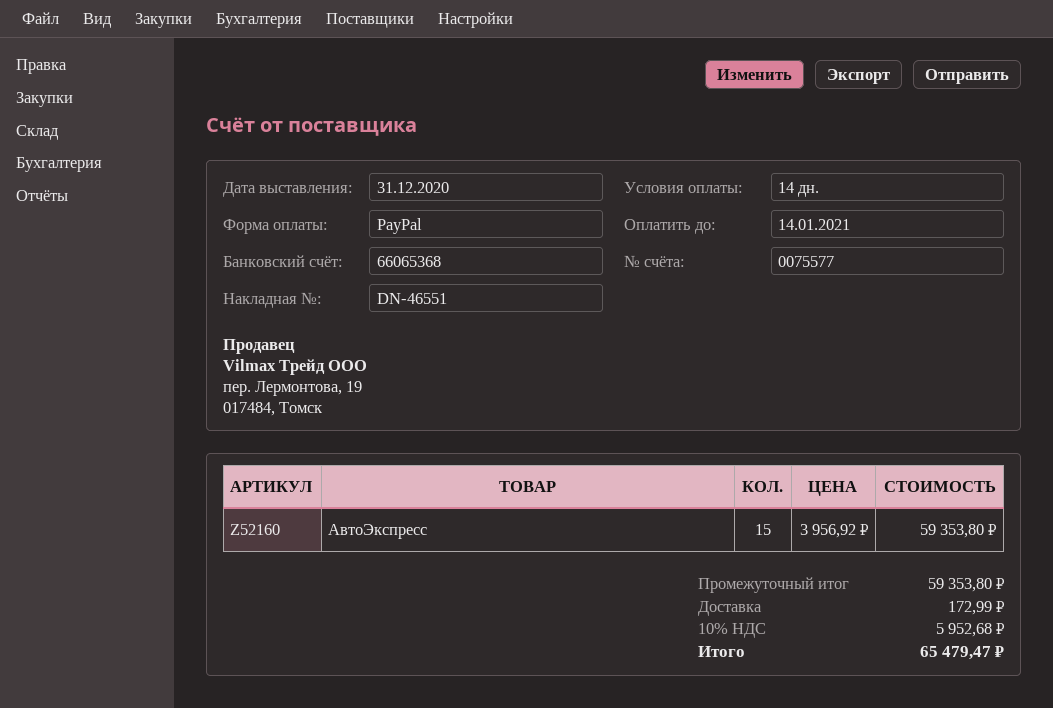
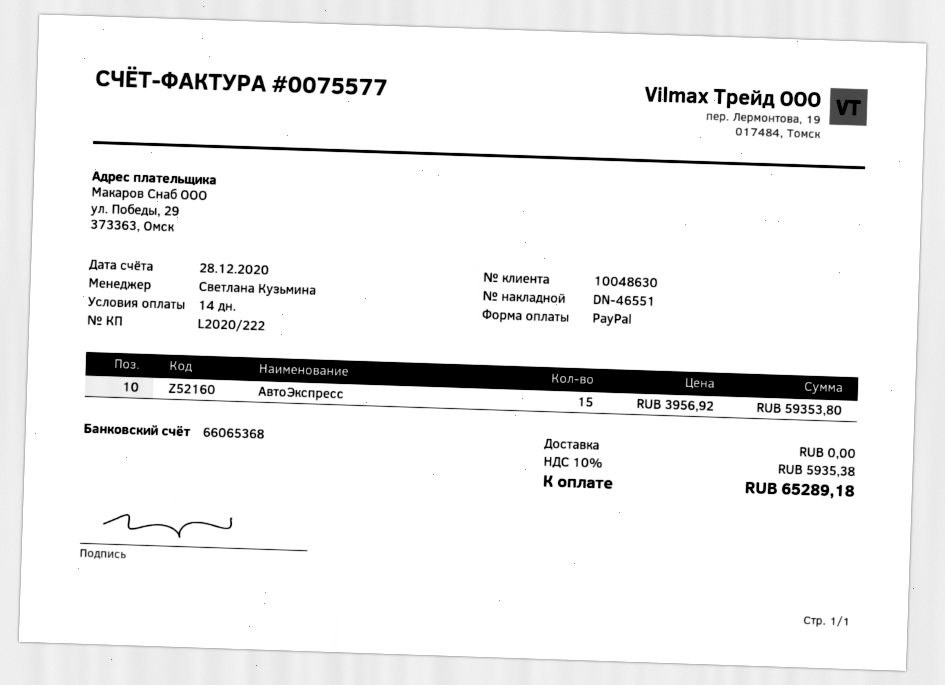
invoice date: 2020-12-31 -> 2020-12-28
shipping: 172.99 -> 0.00
tax: 10% = 5952.68 -> 10% = 5935.38
total: 65479.47 -> 65289.18

